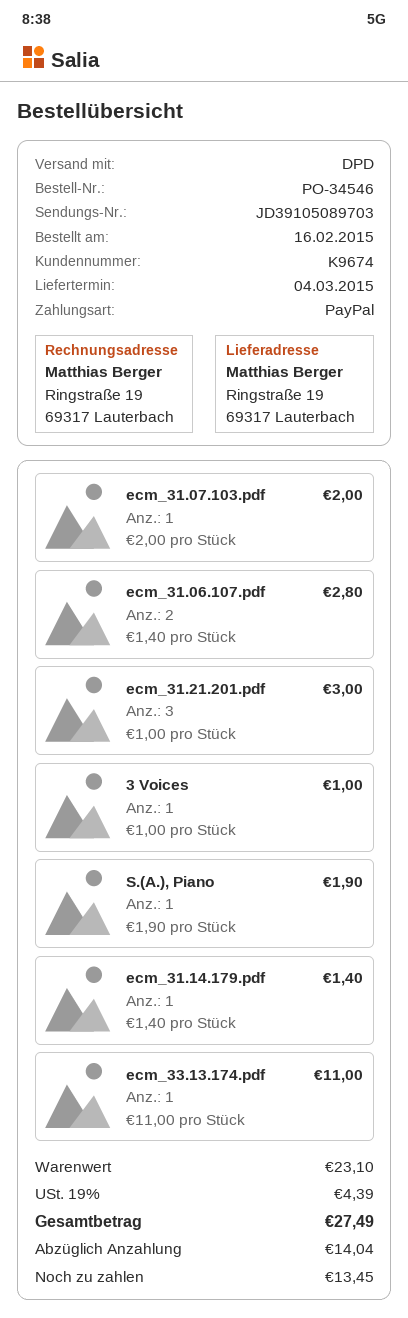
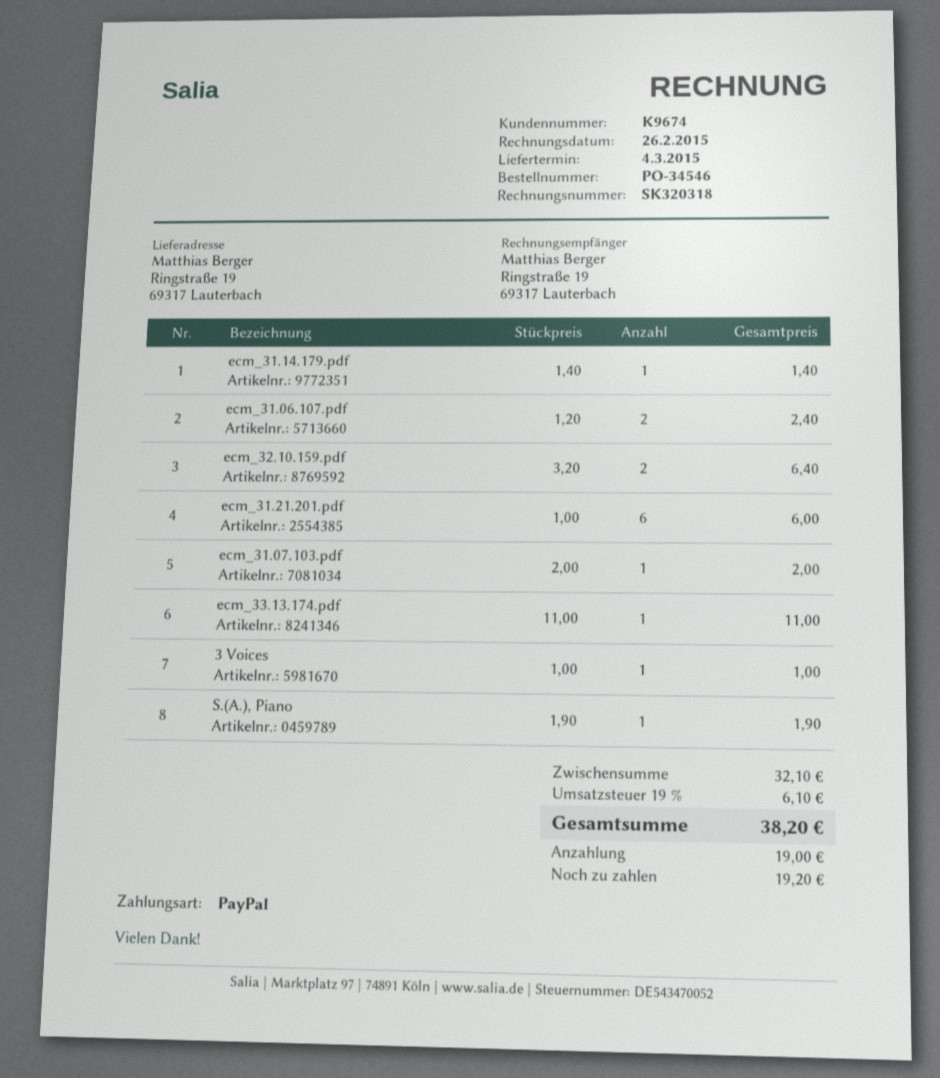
ecm_31.06.107.pdf: 2 x 1.40 = 2.80 -> 2 x 1.20 = 2.40
ecm_31.21.201.pdf: 3 x 1.00 = 3.00 -> 6 x 1.00 = 6.00
ecm_32.10.159.pdf: none -> 2 x 3.20 = 6.40
subtotal: 23.10 -> 32.10
tax: 19% = 4.39 -> 19% = 6.10
total: 27.49 -> 38.20
deposit: 14.04 -> 19.00
balance: 13.45 -> 19.20

